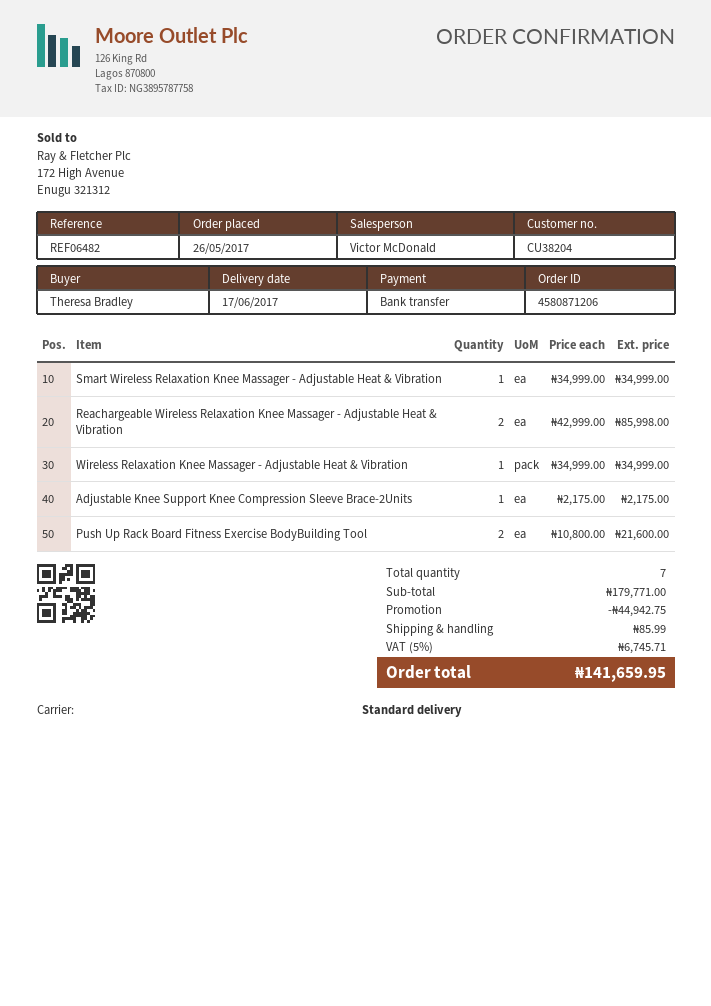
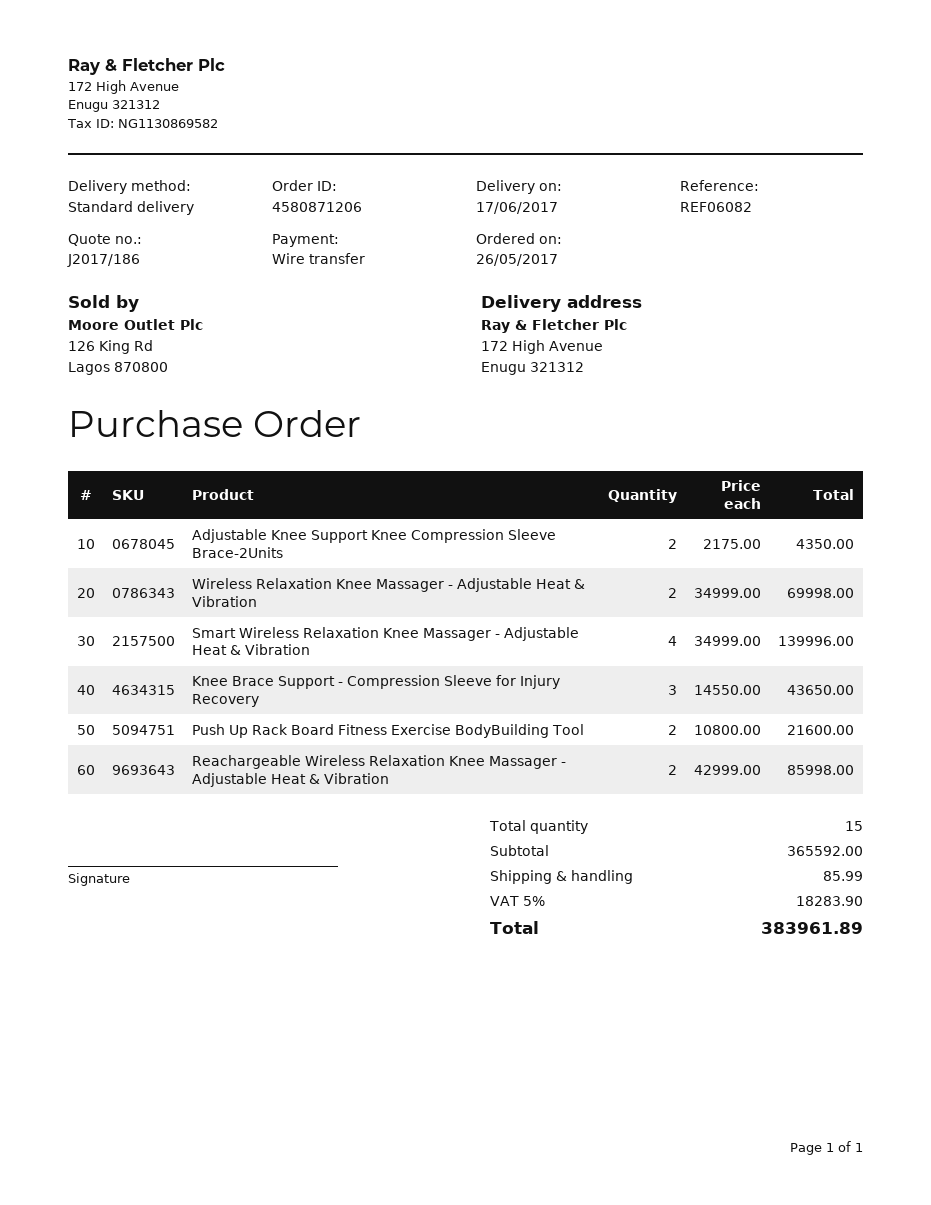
reference: REF06482 -> REF06082
Smart Wireless Relaxation Knee Massager - Adjustable Heat & Vibration: 1 x 34999.00 = 34999.00 -> 4 x 34999.00 = 139996.00
Wireless Relaxation Knee Massager - Adjustable Heat & Vibration: 1 x 34999.00 = 34999.00 -> 2 x 34999.00 = 69998.00
Adjustable Knee Support Knee Compression Sleeve Brace-2Units: 1 x 2175.00 = 2175.00 -> 2 x 2175.00 = 4350.00
Knee Brace Support - Compression Sleeve for Injury Recovery: none -> 3 x 14550.00 = 43650.00
total quantity: 7 -> 15
subtotal: 179771.00 -> 365592.00
discount: 44942.75 -> none
tax: 5% = 6745.71 -> 5% = 18283.90
total: 141659.95 -> 383961.89

